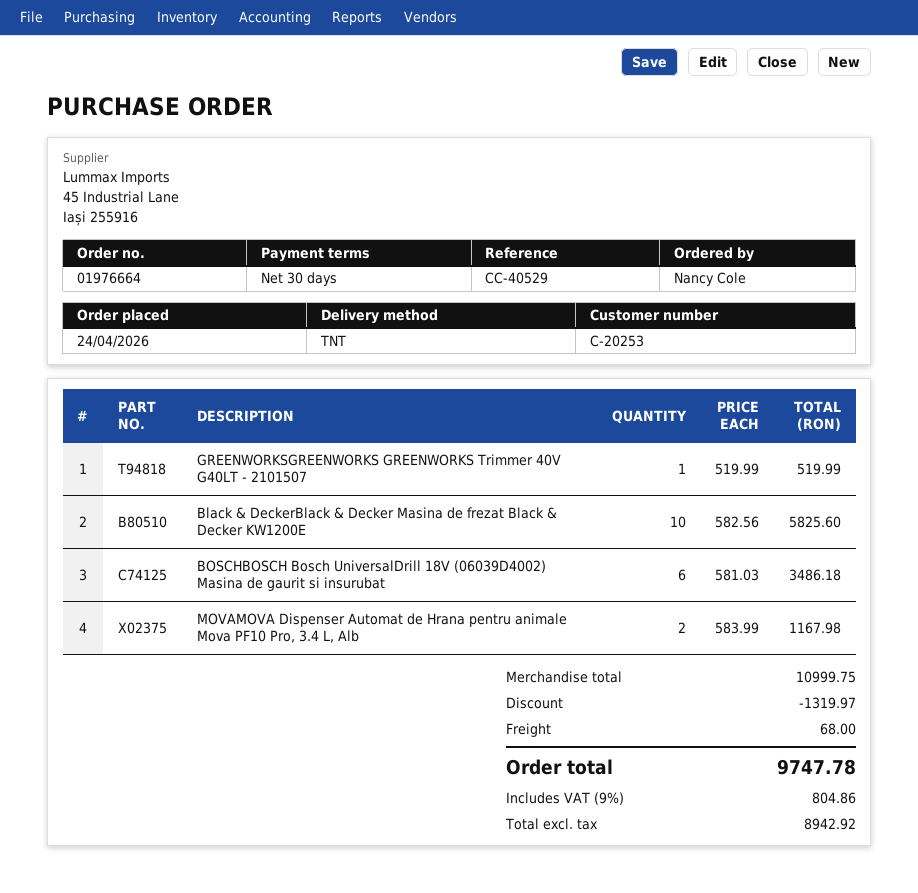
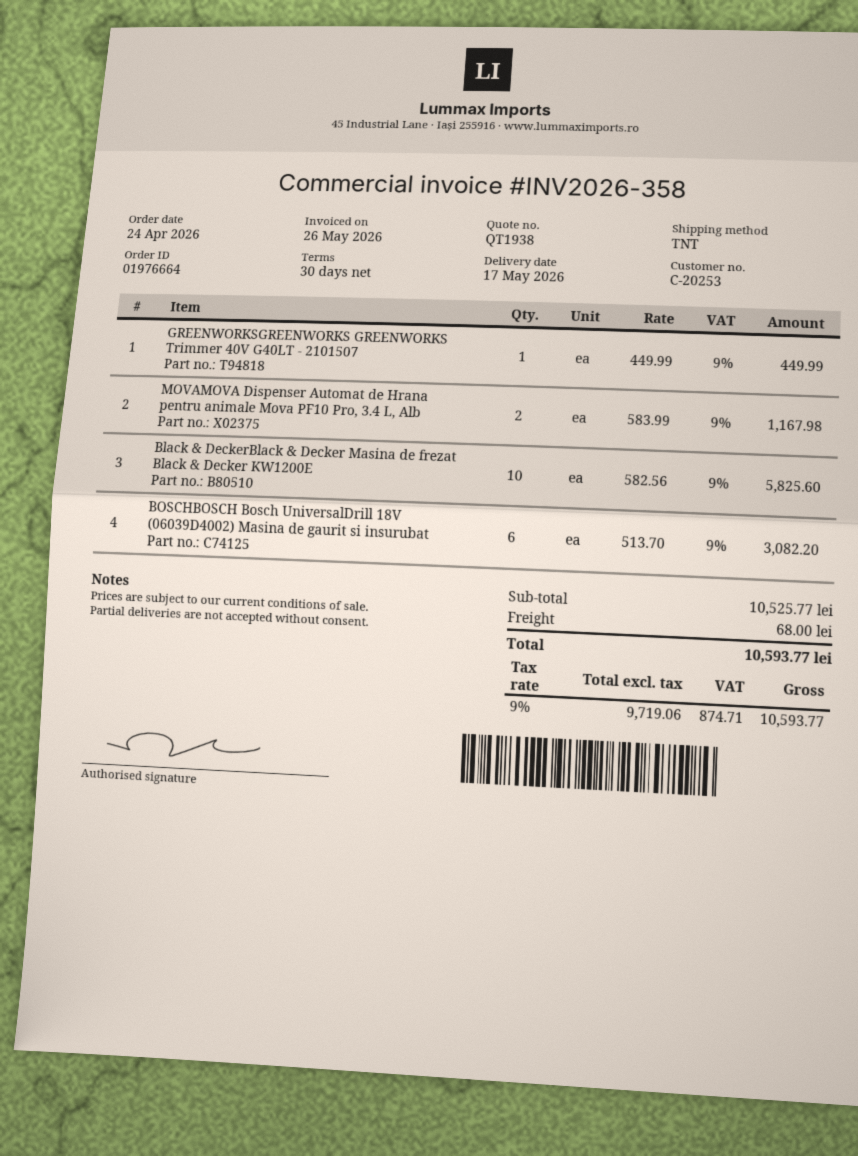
GREENWORKSGREENWORKS GREENWORKS Trimmer 40V G40LT - 2101507: 1 x 519.99 = 519.99 -> 1 x 449.99 = 449.99
BOSCHBOSCH Bosch UniversalDrill 18V (06039D4002) Masina de gaurit si insurubat: 6 x 581.03 = 3486.18 -> 6 x 513.70 = 3082.20
subtotal: 10999.75 -> 10525.77
discount: 1319.97 -> none
net: 8942.92 -> 9719.06
tax: 9% = 804.86 -> 9% = 874.71
total: 9747.78 -> 10593.77

